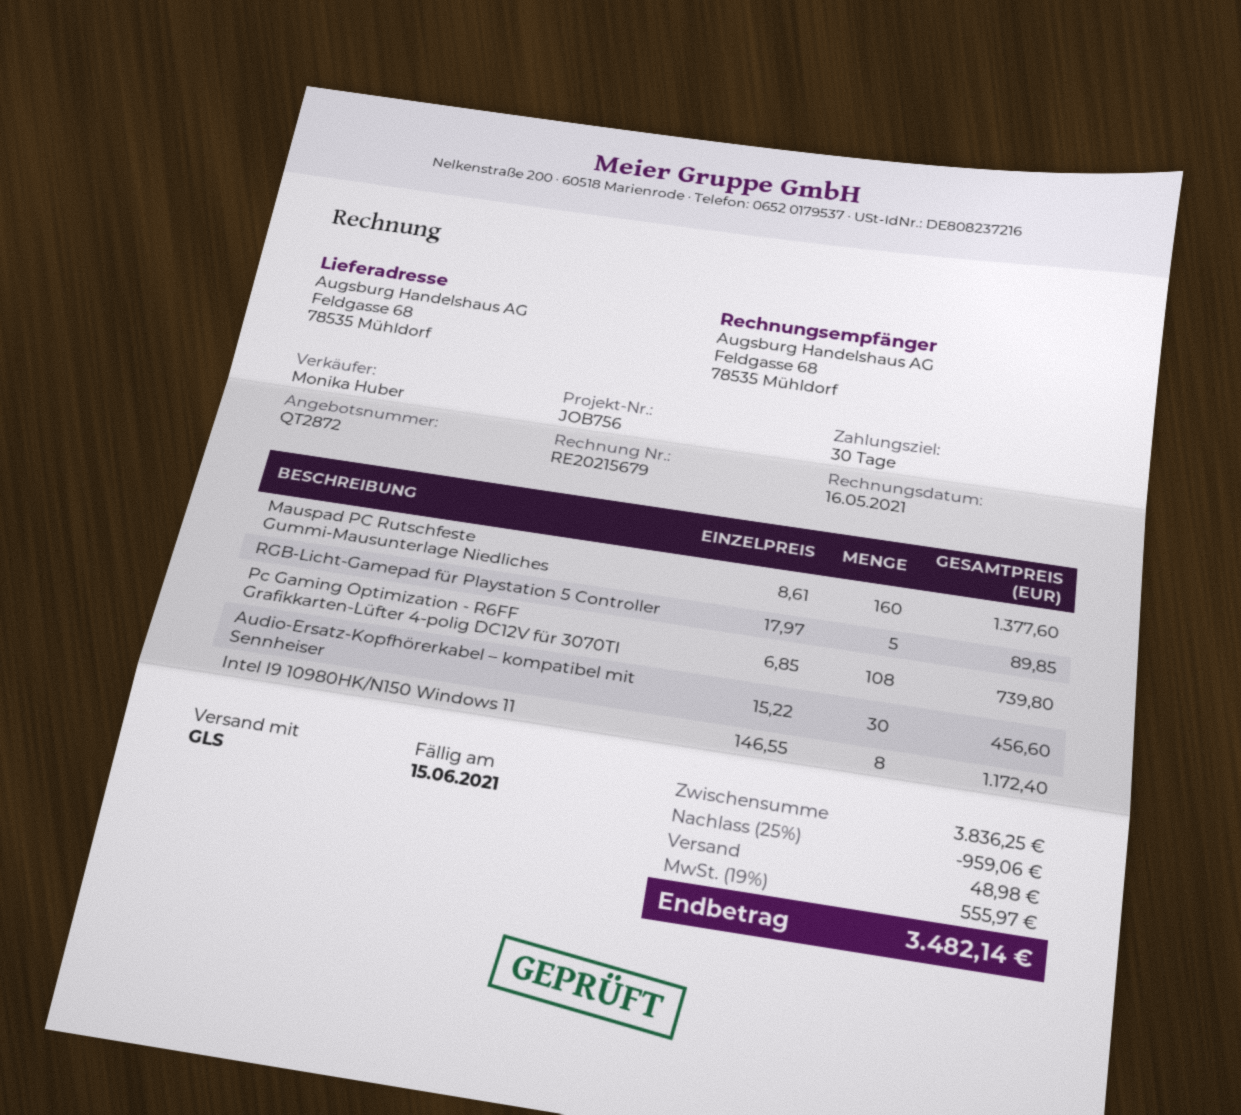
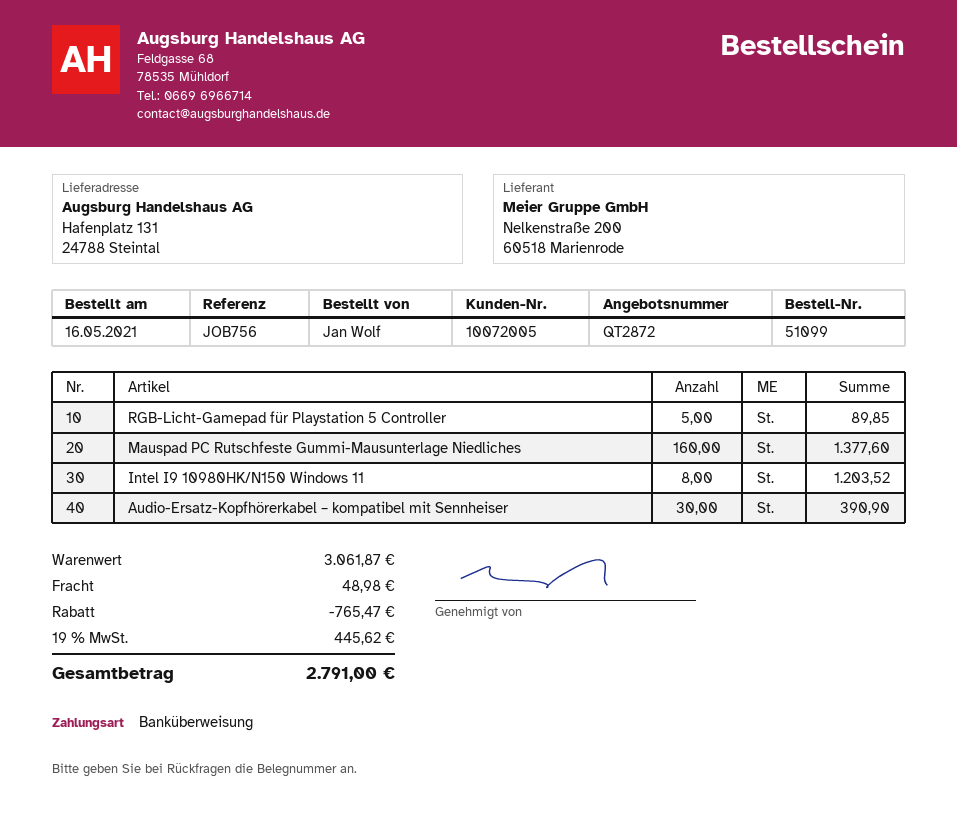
ship to: Feldgasse 68, 78535 Mühldorf -> Hafenplatz 131, 24788 Steintal
Pc Gaming Optimization - R6FF Grafikkarten-Lüfter 4-polig DC12V für 3070TI: 108 for 739.80 -> none
Audio-Ersatz-Kopfhörerkabel – kompatibel mit Sennheiser: 30 for 456.60 -> 30 for 390.90
Intel I9 10980HK/N150 Windows 11: 8 for 1172.40 -> 8 for 1203.52
subtotal: 3836.25 -> 3061.87
discount: 959.06 -> 765.47
tax: 19% = 555.97 -> 19% = 445.62
total: 3482.14 -> 2791.00

